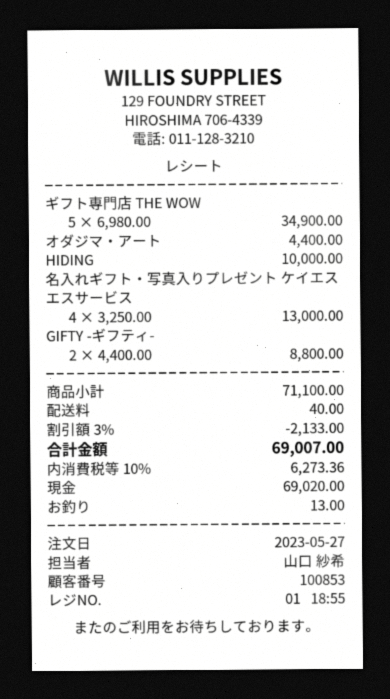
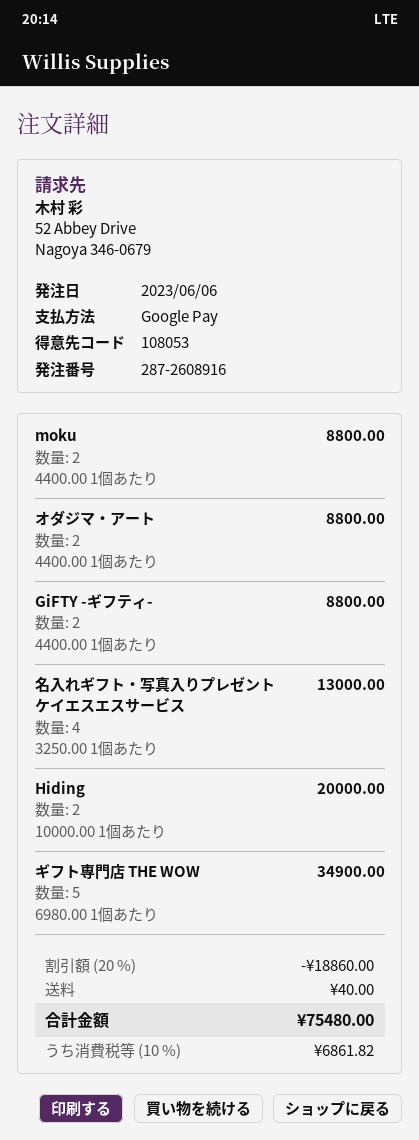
order date: 2023-05-27 -> 2023-06-06
customer number: 100853 -> 108053
payment method: cash -> Google Pay
オダジマ・アート: 1 x 4400.00 = 4400.00 -> 2 x 4400.00 = 8800.00
HIDING: 1 x 10000.00 = 10000.00 -> 2 x 10000.00 = 20000.00
moku: none -> 2 x 4400.00 = 8800.00
discount: 3% = 2133.00 -> 20% = 18860.00
tax: 10% = 6273.36 -> 10% = 6861.82
total: 69007.00 -> 75480.00

